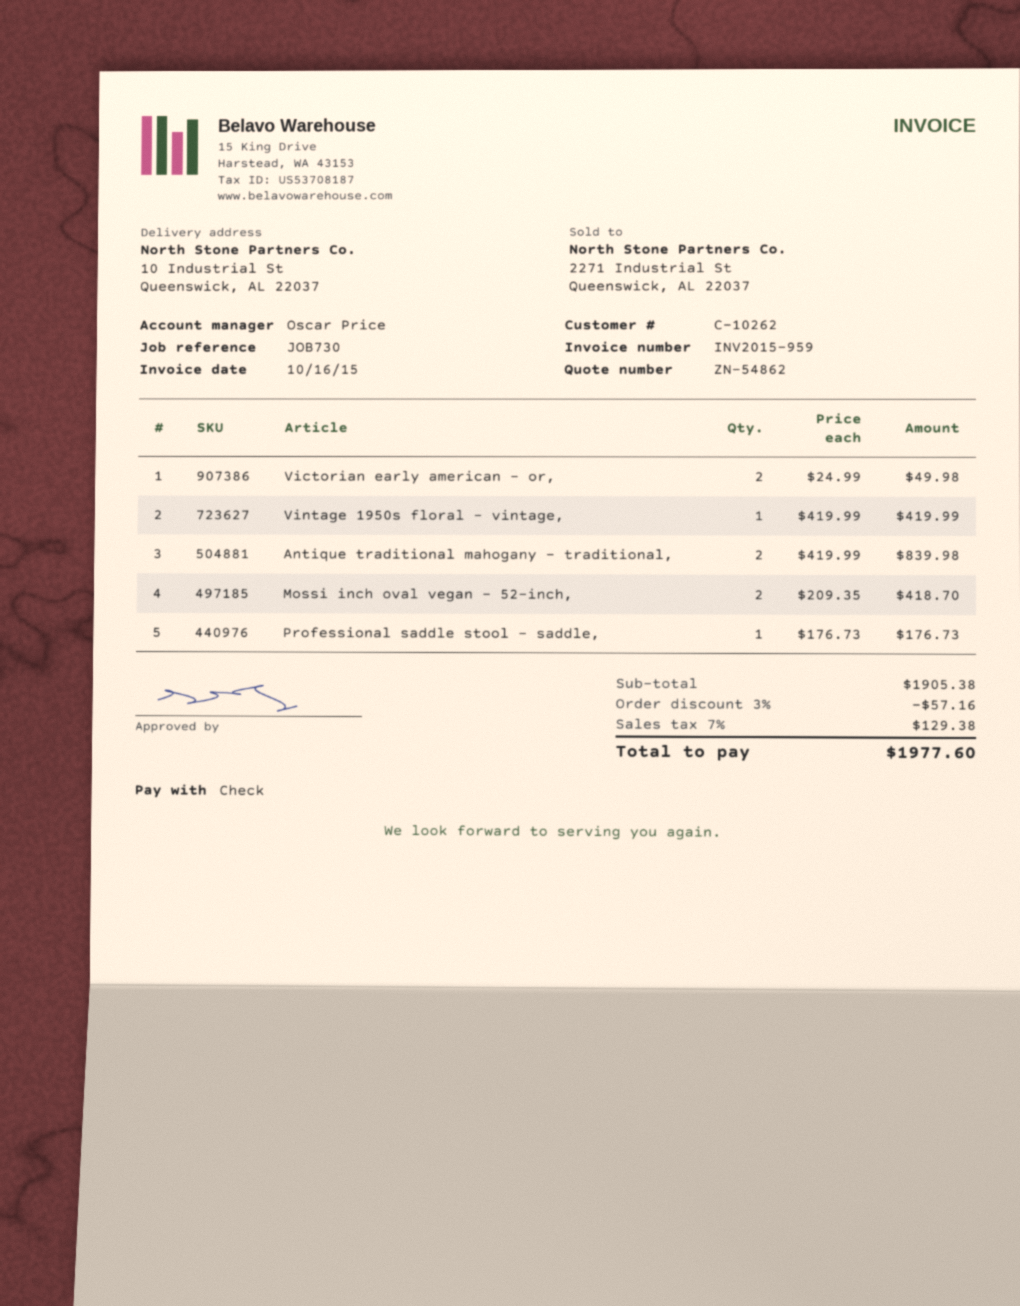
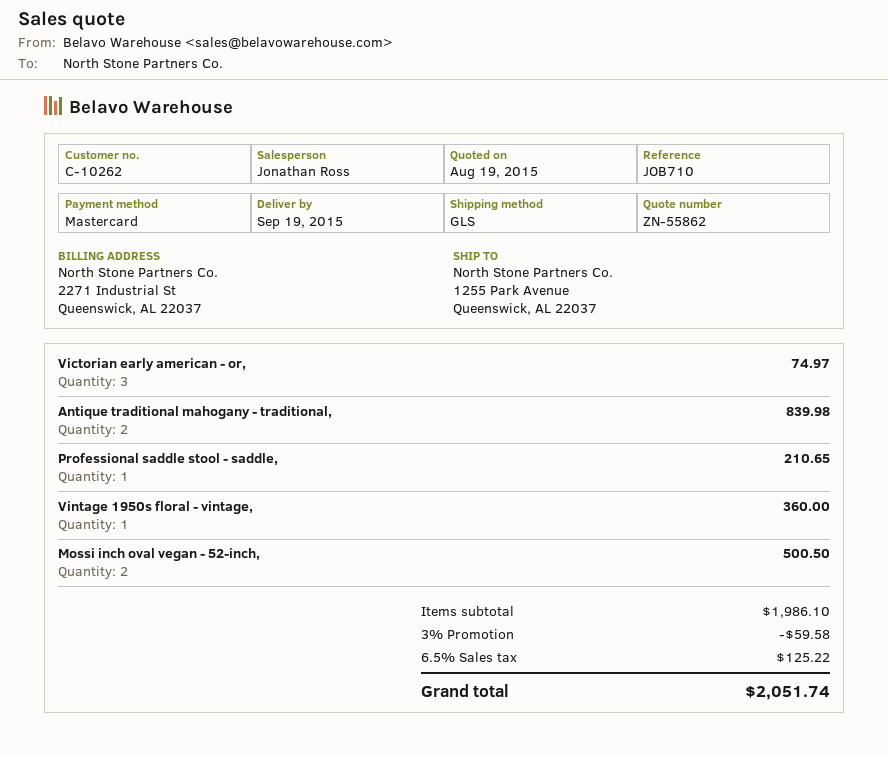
quote number: ZN-54862 -> ZN-55862
reference: JOB730 -> JOB710
sales rep: Oscar Price -> Jonathan Ross
payment method: cheque -> Mastercard
ship to: 10 Industrial St, Queenswick, AL 22037 -> 1255 Park Avenue, Queenswick, AL 22037
Victorian early american - or,: 2 for 49.98 -> 3 for 74.97
Vintage 1950s floral - vintage,: 1 for 419.99 -> 1 for 360.00
Mossi inch oval vegan - 52-inch,: 2 for 418.70 -> 2 for 500.50
Professional saddle stool - saddle,: 1 for 176.73 -> 1 for 210.65
subtotal: 1905.38 -> 1986.10
discount: 3% = 57.16 -> 3% = 59.58
tax: 7% = 129.38 -> 6.5% = 125.22
total: 1977.60 -> 2051.74

